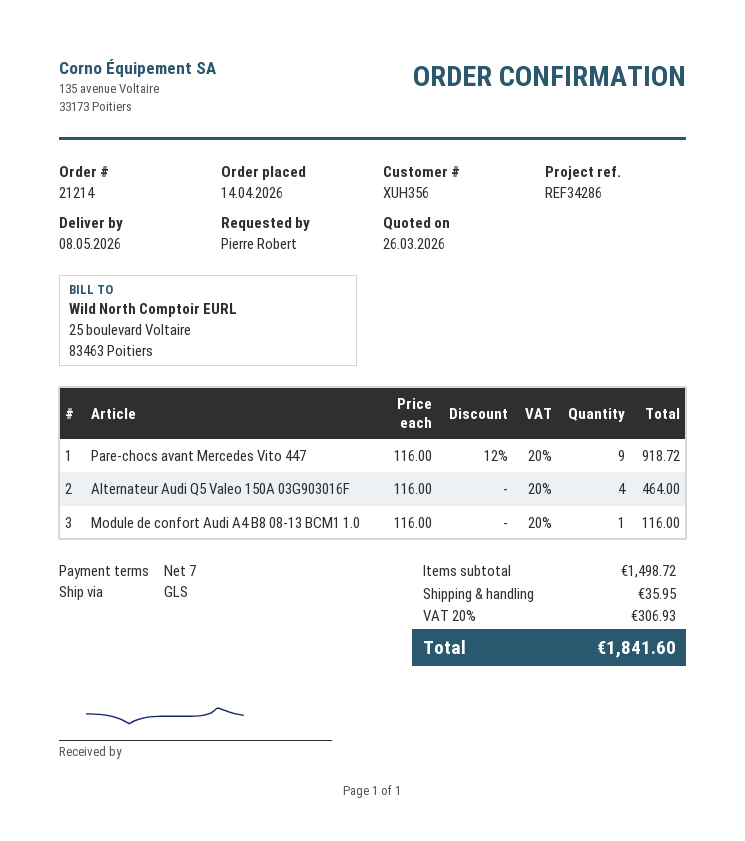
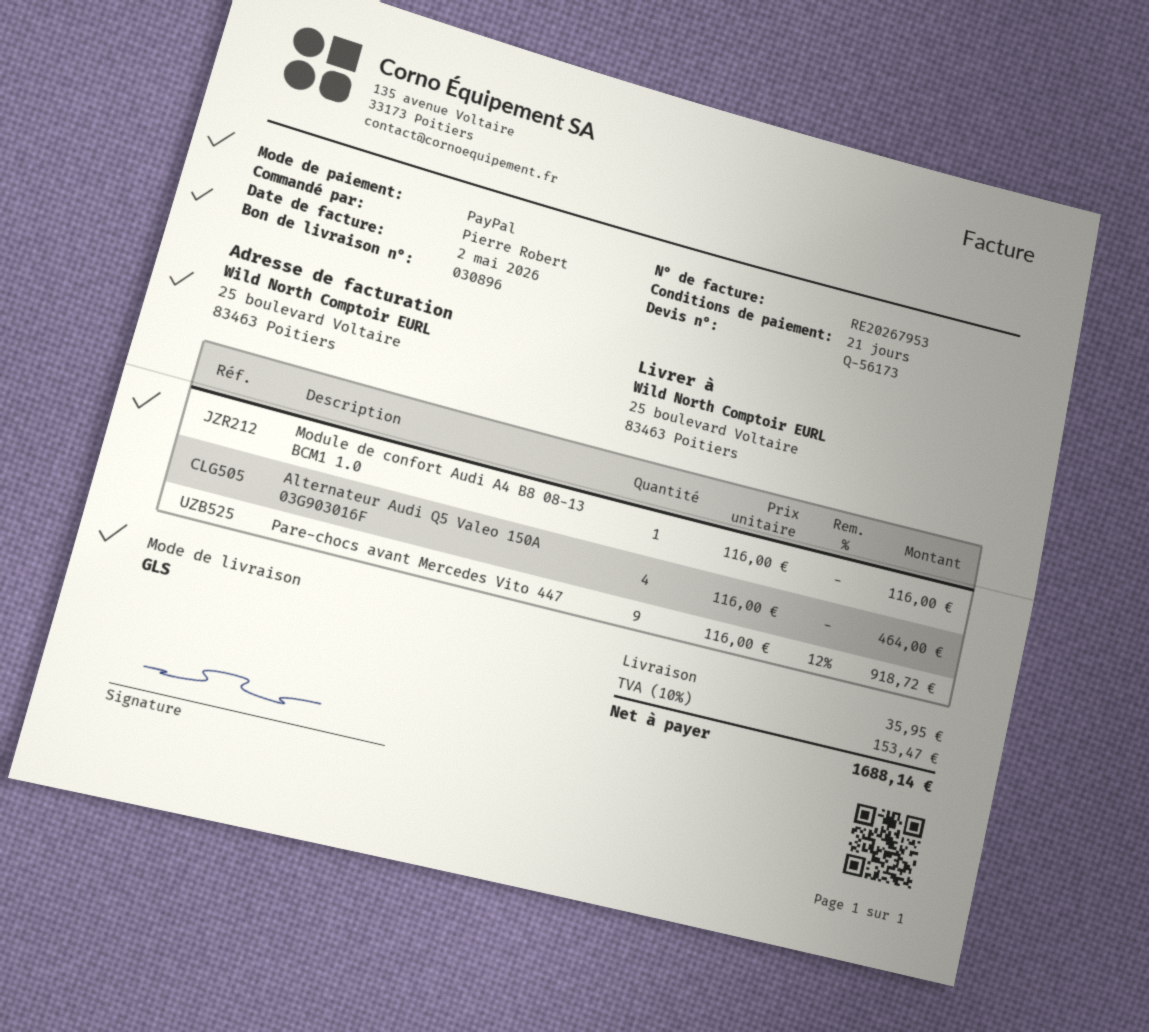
payment terms: 7 days -> 21 days
tax: 20% = 306.93 -> 10% = 153.47
total: 1841.60 -> 1688.14

